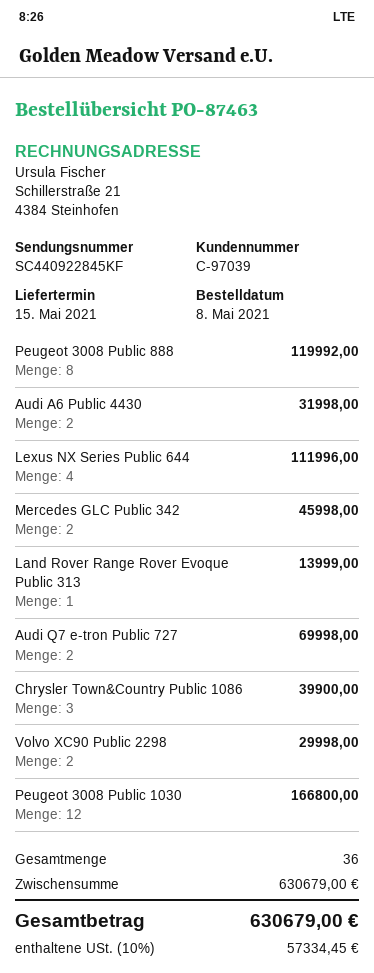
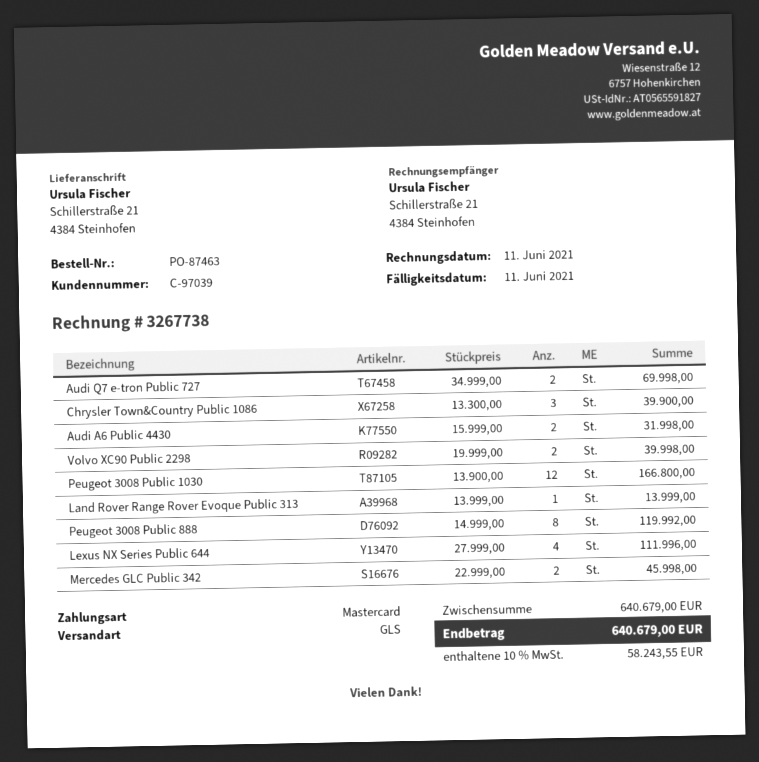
Volvo XC90 Public 2298: 2 for 29998.00 -> 2 for 39998.00
subtotal: 630679.00 -> 640679.00
tax: 10% = 57334.45 -> 10% = 58243.55
total: 630679.00 -> 640679.00

